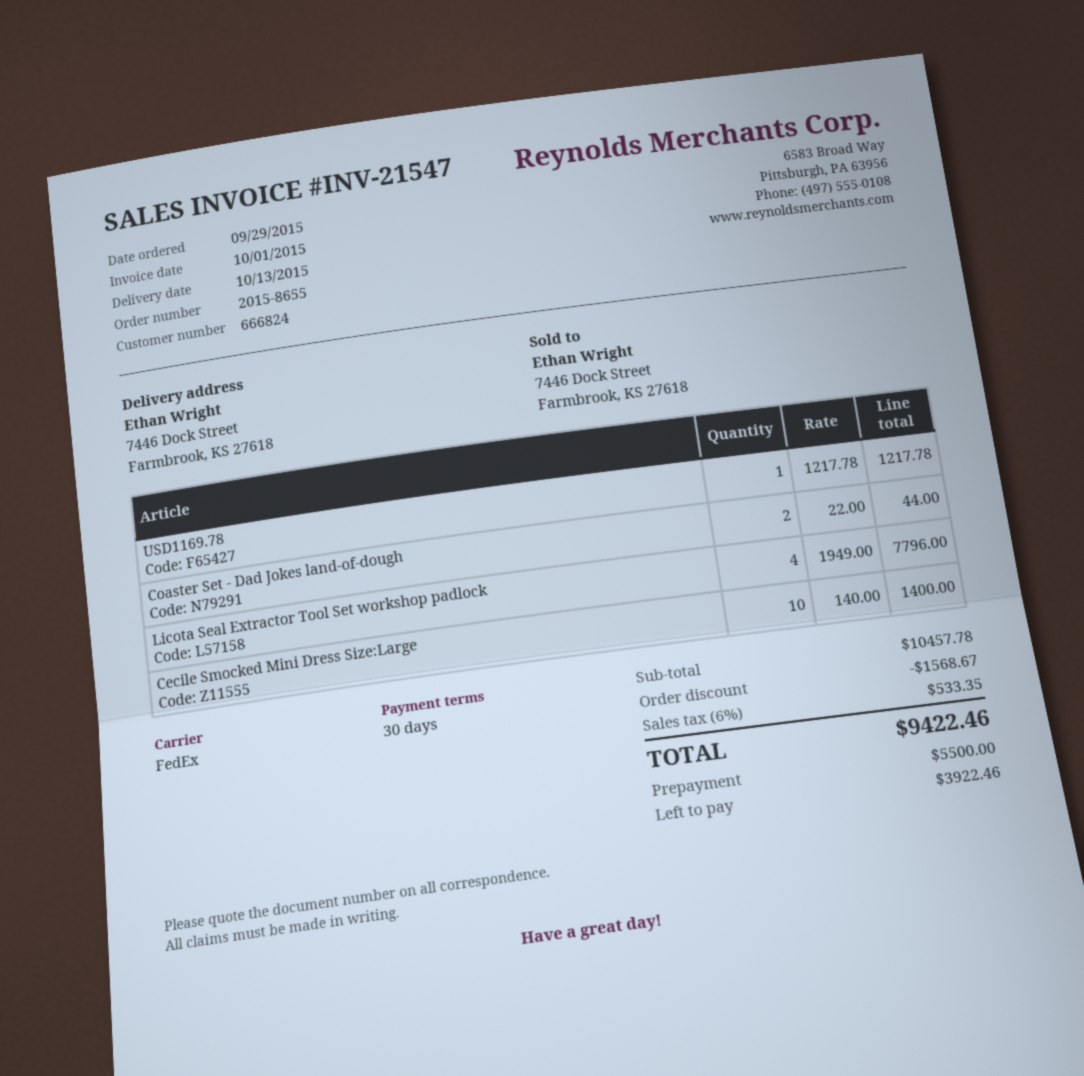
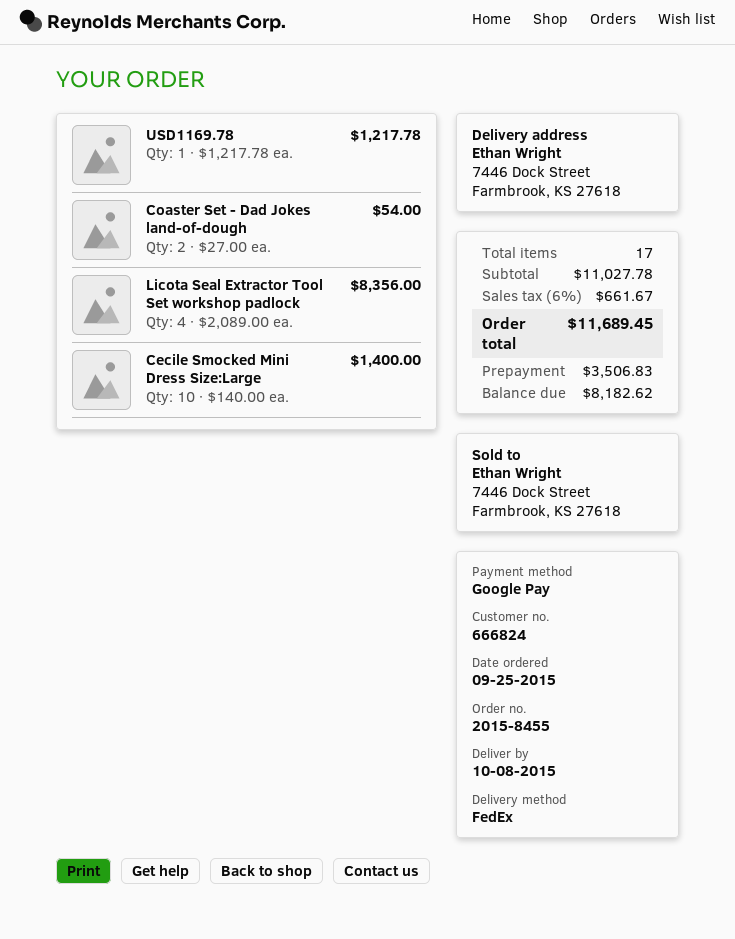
order number: 2015-8655 -> 2015-8455
order date: 2015-09-29 -> 2015-09-25
delivery date: 2015-10-13 -> 2015-10-08
Coaster Set - Dad Jokes land-of-dough: 2 x 22.00 = 44.00 -> 2 x 27.00 = 54.00
Licota Seal Extractor Tool Set workshop padlock: 4 x 1949.00 = 7796.00 -> 4 x 2089.00 = 8356.00
subtotal: 10457.78 -> 11027.78
discount: 1568.67 -> none
tax: 6% = 533.35 -> 6% = 661.67
total: 9422.46 -> 11689.45
deposit: 5500.00 -> 3506.83
balance: 3922.46 -> 8182.62

